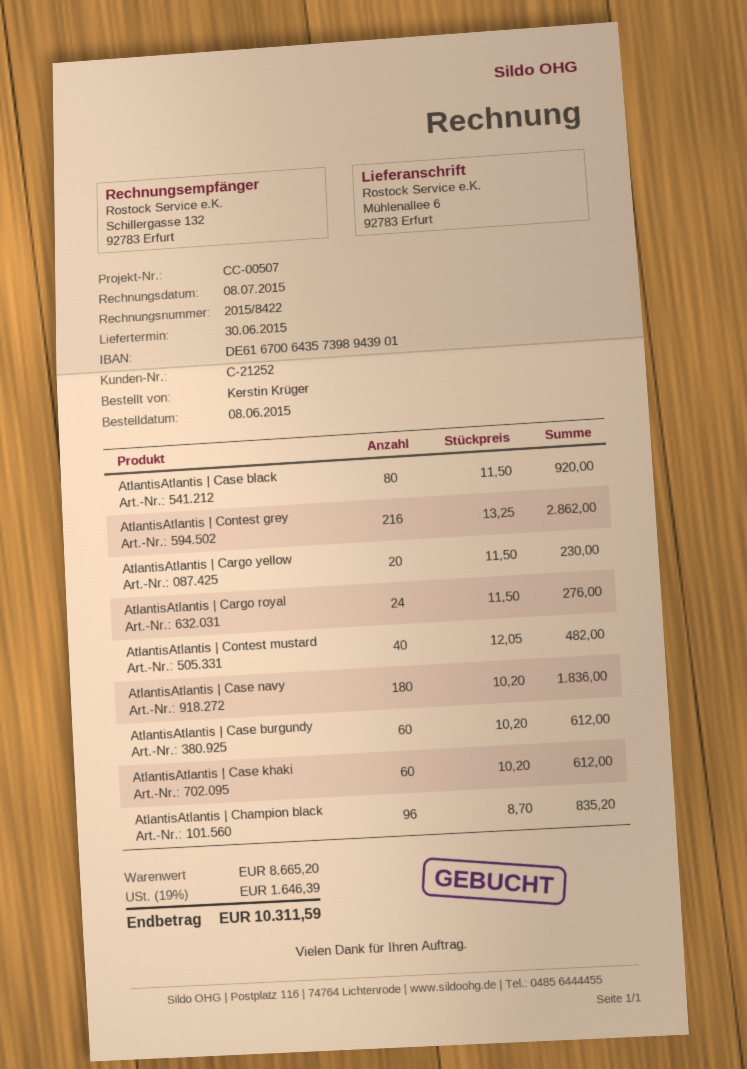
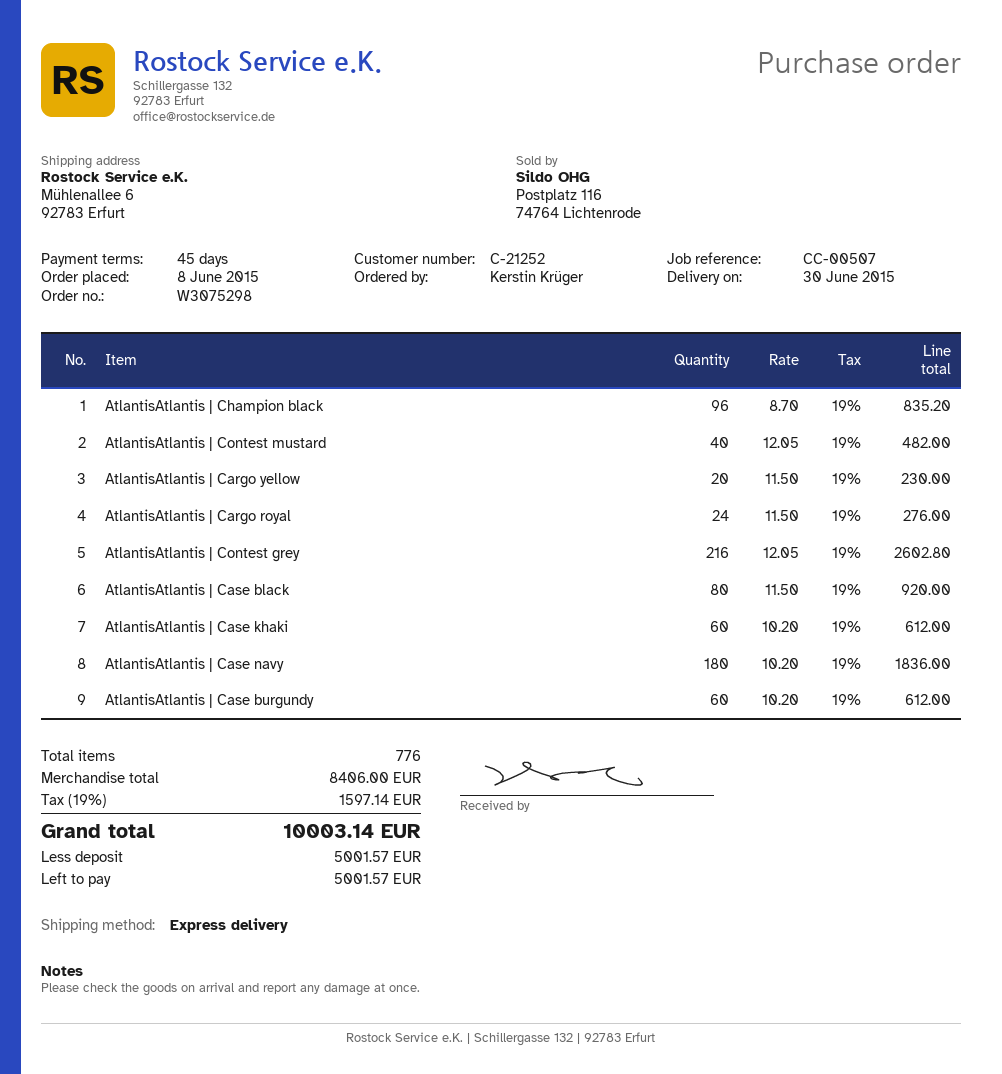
AtlantisAtlantis | Contest grey: 216 x 13.25 = 2862.00 -> 216 x 12.05 = 2602.80
subtotal: 8665.20 -> 8406.00
tax: 19% = 1646.39 -> 19% = 1597.14
total: 10311.59 -> 10003.14

